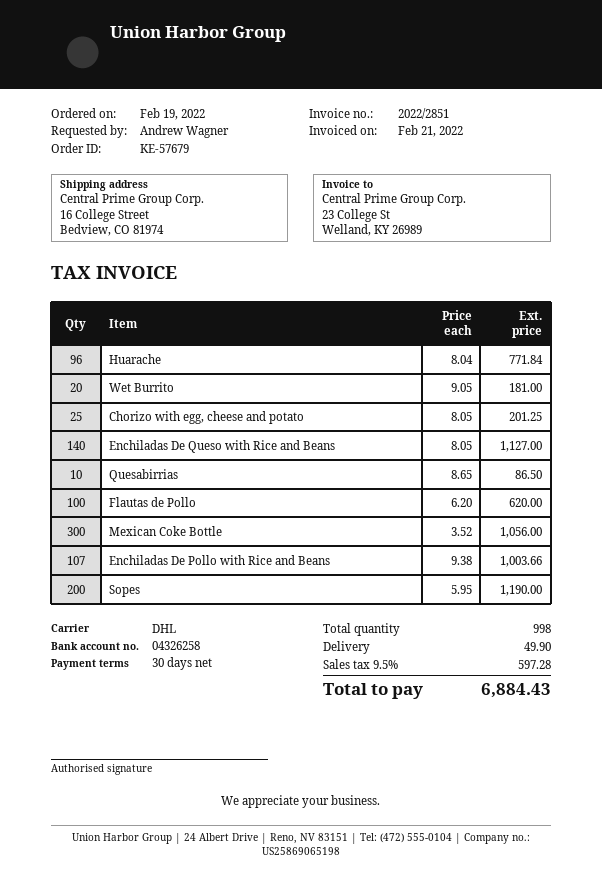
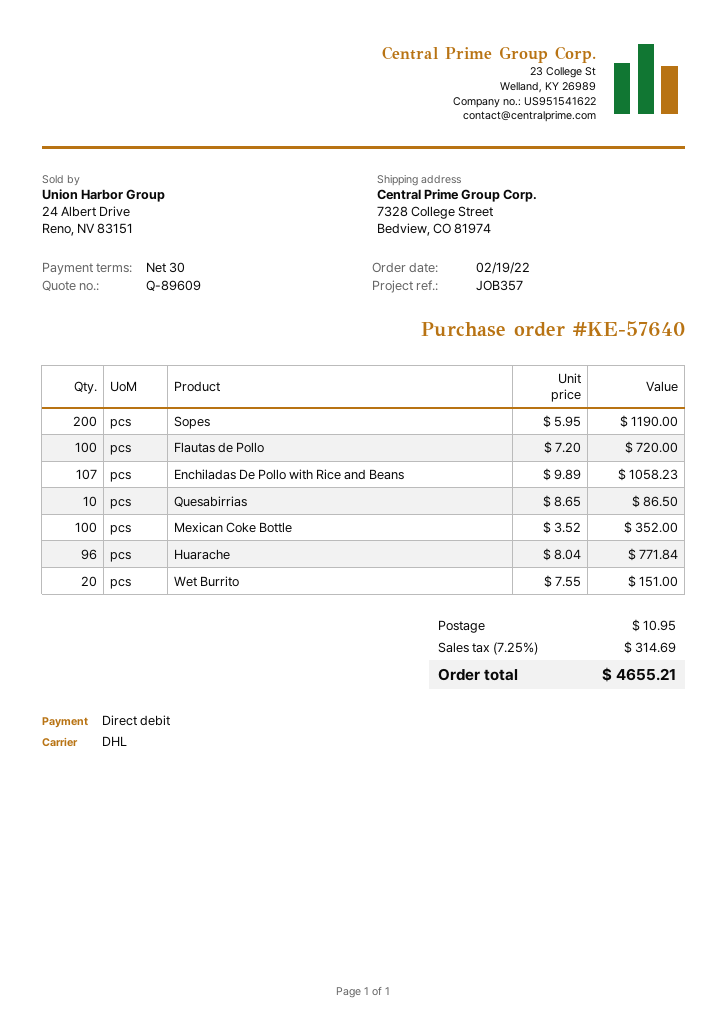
order number: KE-57679 -> KE-57640
ship to: 16 College Street, Bedview, CO 81974 -> 7328 College Street, Bedview, CO 81974
Wet Burrito: 20 x 9.05 = 181.00 -> 20 x 7.55 = 151.00
Chorizo with egg, cheese and potato: 25 x 8.05 = 201.25 -> none
Enchiladas De Queso with Rice and Beans: 140 x 8.05 = 1127.00 -> none
Flautas de Pollo: 100 x 6.20 = 620.00 -> 100 x 7.20 = 720.00
Mexican Coke Bottle: 300 x 3.52 = 1056.00 -> 100 x 3.52 = 352.00
Enchiladas De Pollo with Rice and Beans: 107 x 9.38 = 1003.66 -> 107 x 9.89 = 1058.23
shipping: 49.90 -> 10.95
tax: 9.5% = 597.28 -> 7.25% = 314.69
total: 6884.43 -> 4655.21

